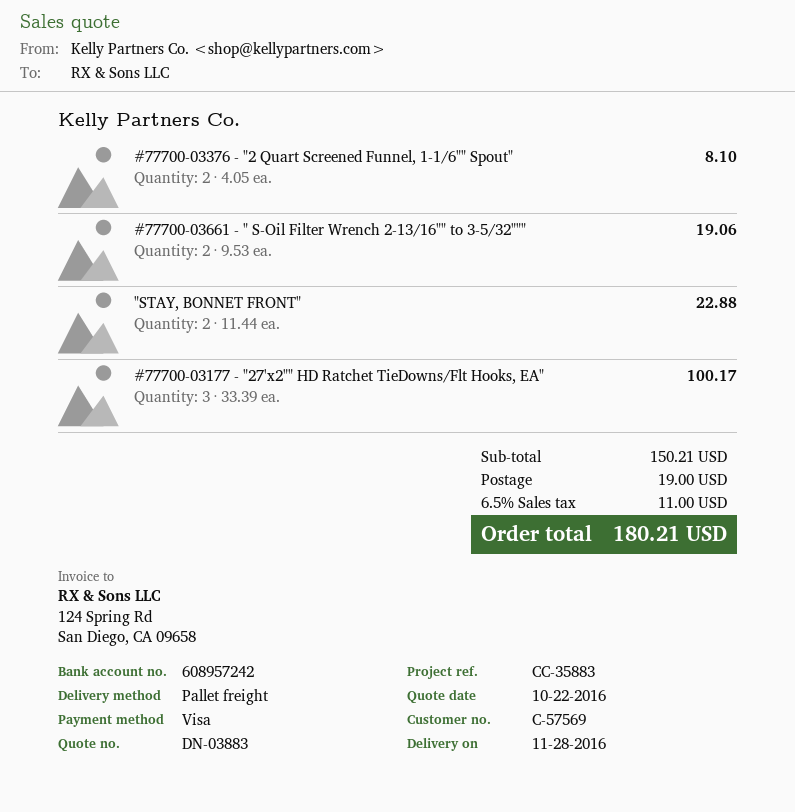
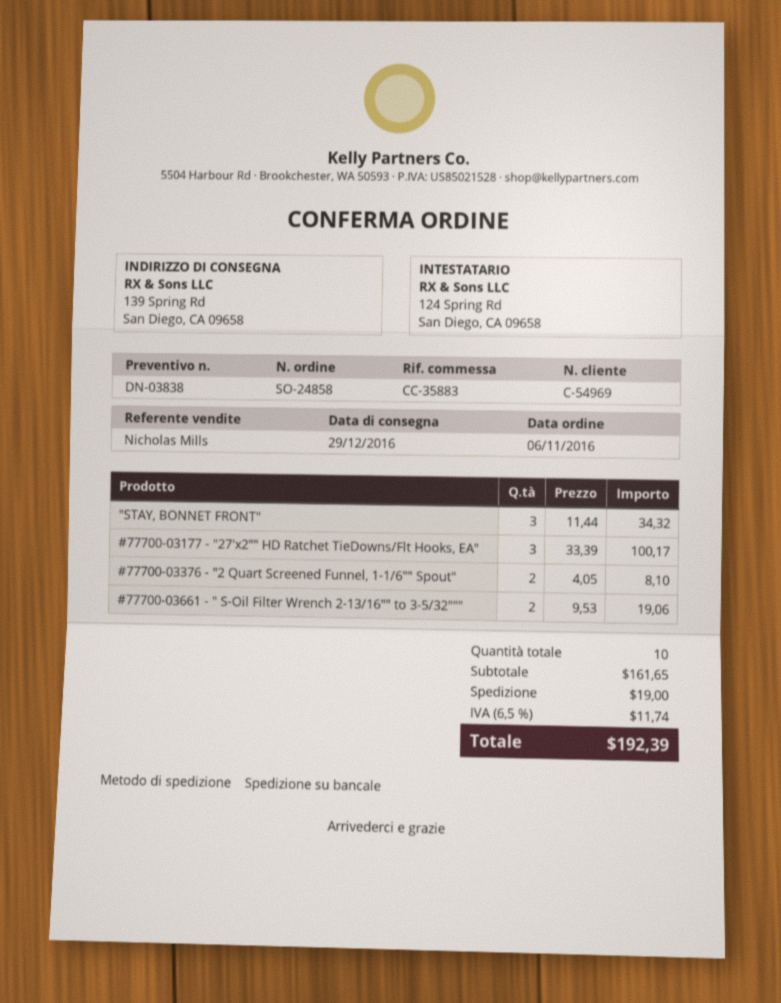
quote number: DN-03883 -> DN-03838
delivery date: 2016-11-28 -> 2016-12-29
customer number: C-57569 -> C-54969
"STAY, BONNET FRONT": 2 x 11.44 = 22.88 -> 3 x 11.44 = 34.32
subtotal: 150.21 -> 161.65
tax: 6.5% = 11.00 -> 6.5% = 11.74
total: 180.21 -> 192.39

